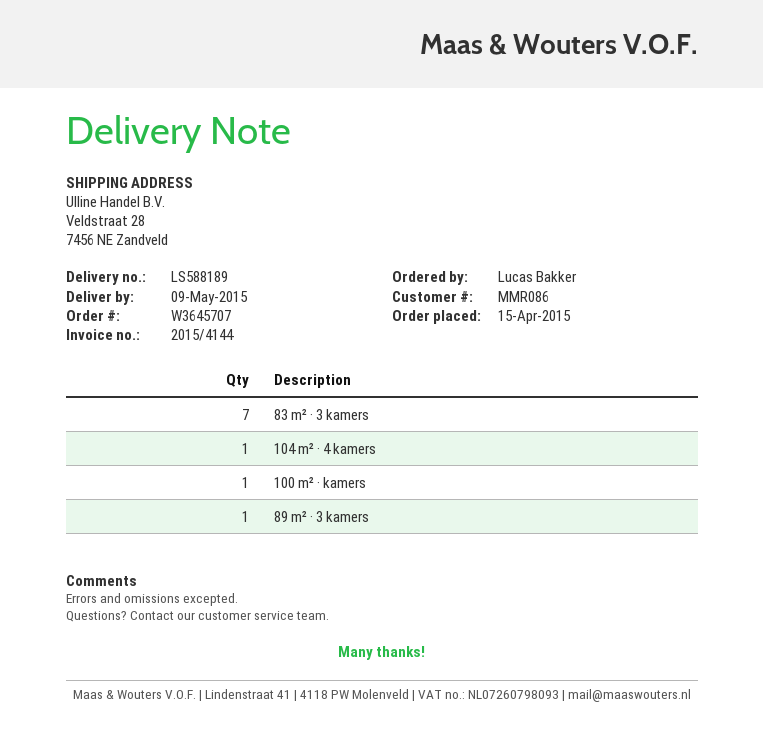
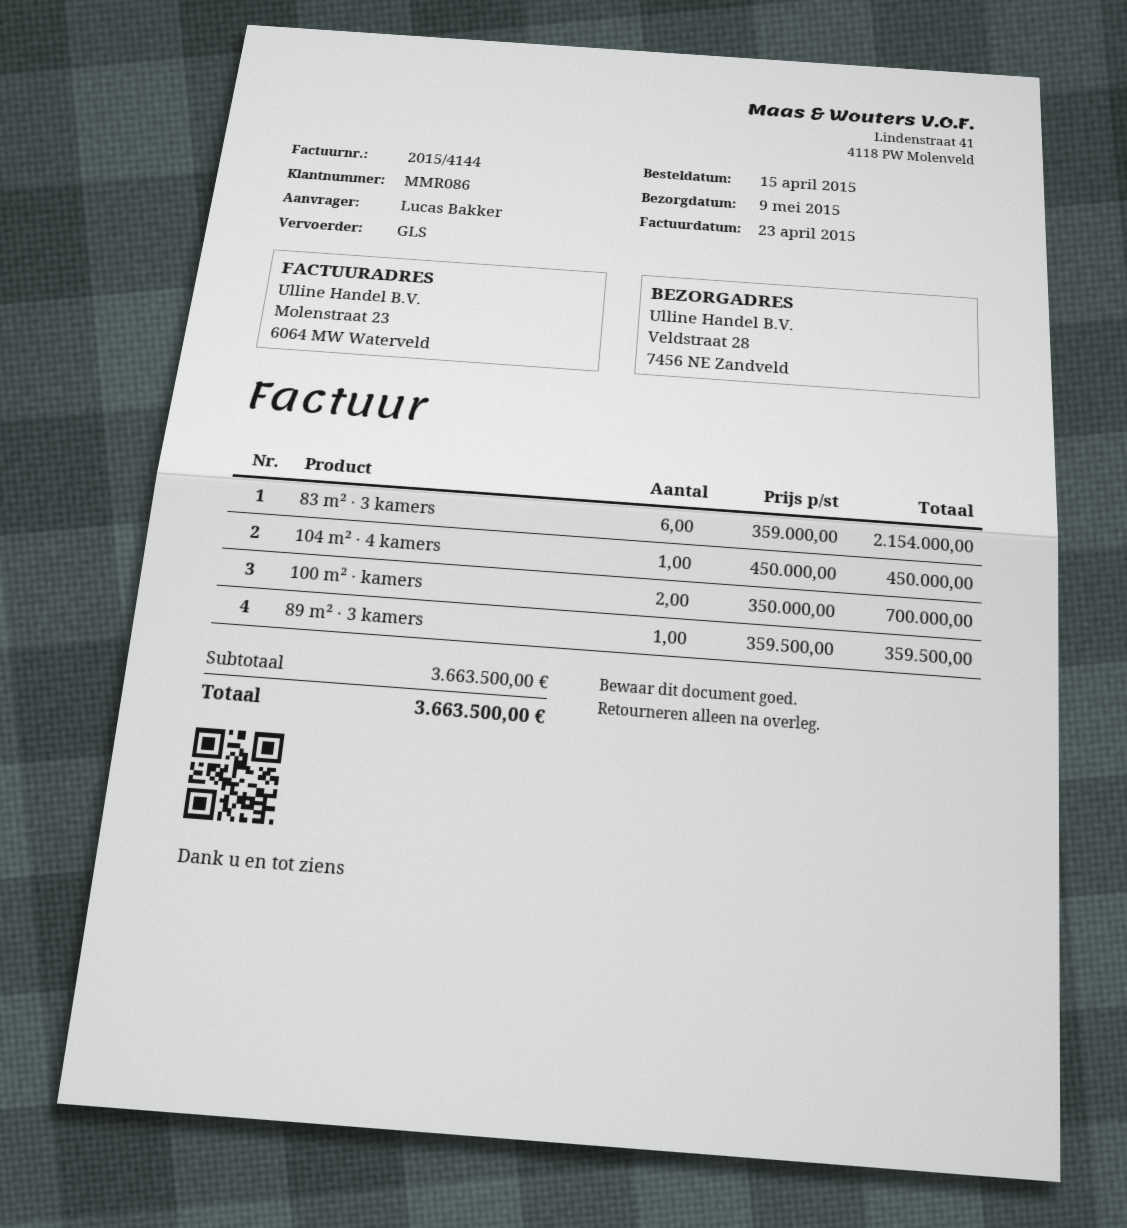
83 m² · 3 kamers: 7 -> 6
100 m² · kamers: 1 -> 2

